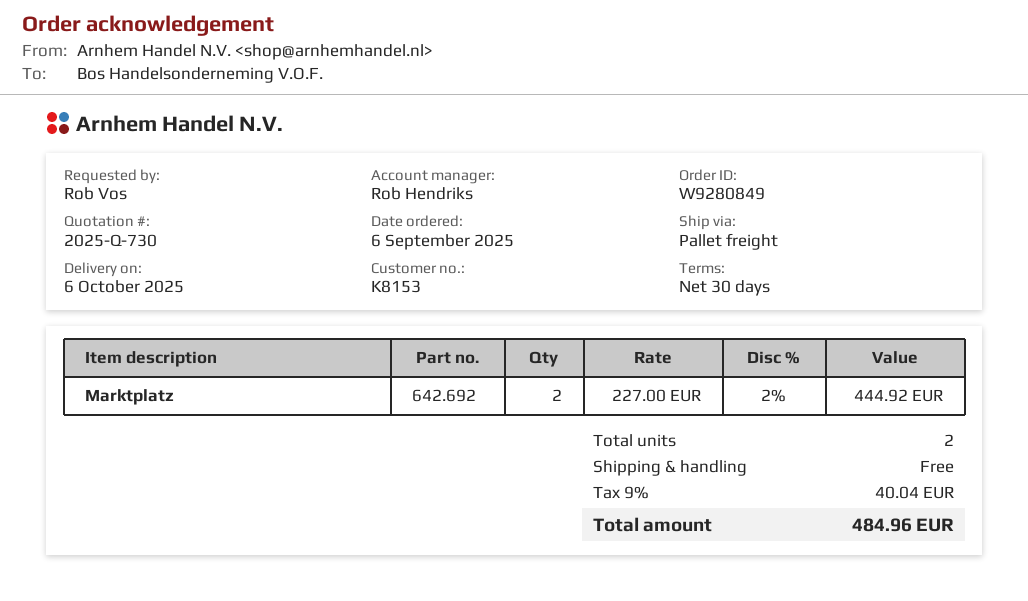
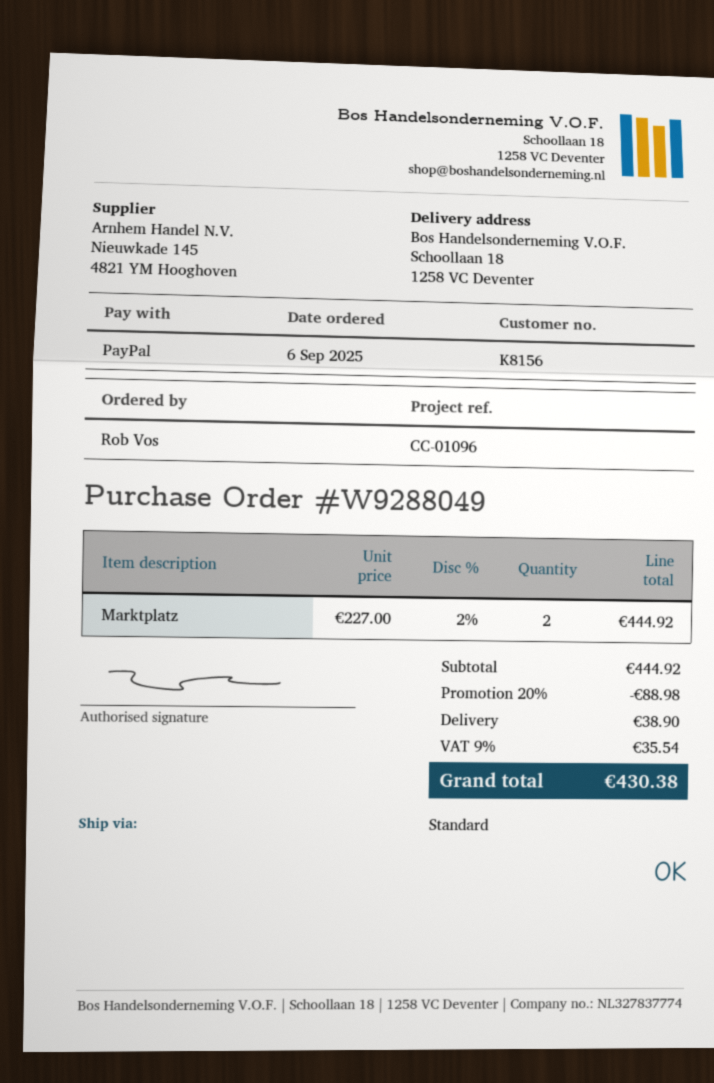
order number: W9280849 -> W9288049
customer number: K8153 -> K8156
shipping method: pallet freight -> standard
discount: none -> 20% = 88.98
shipping: 0.00 -> 38.90
tax: 9% = 40.04 -> 9% = 35.54
total: 484.96 -> 430.38

